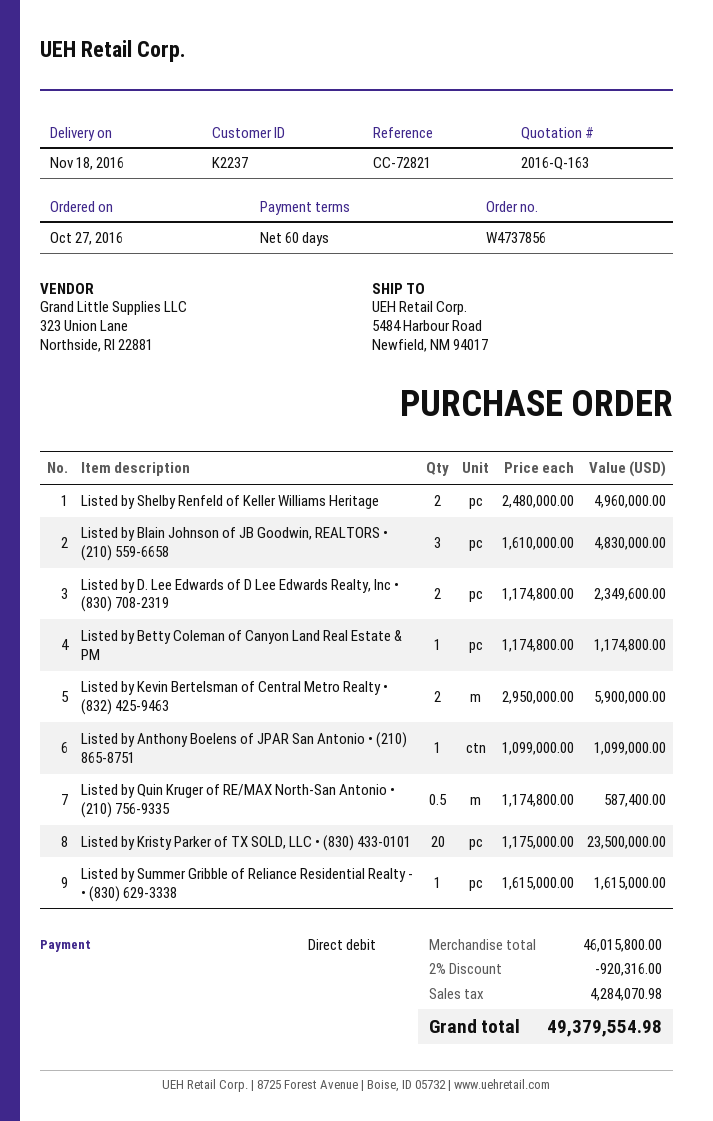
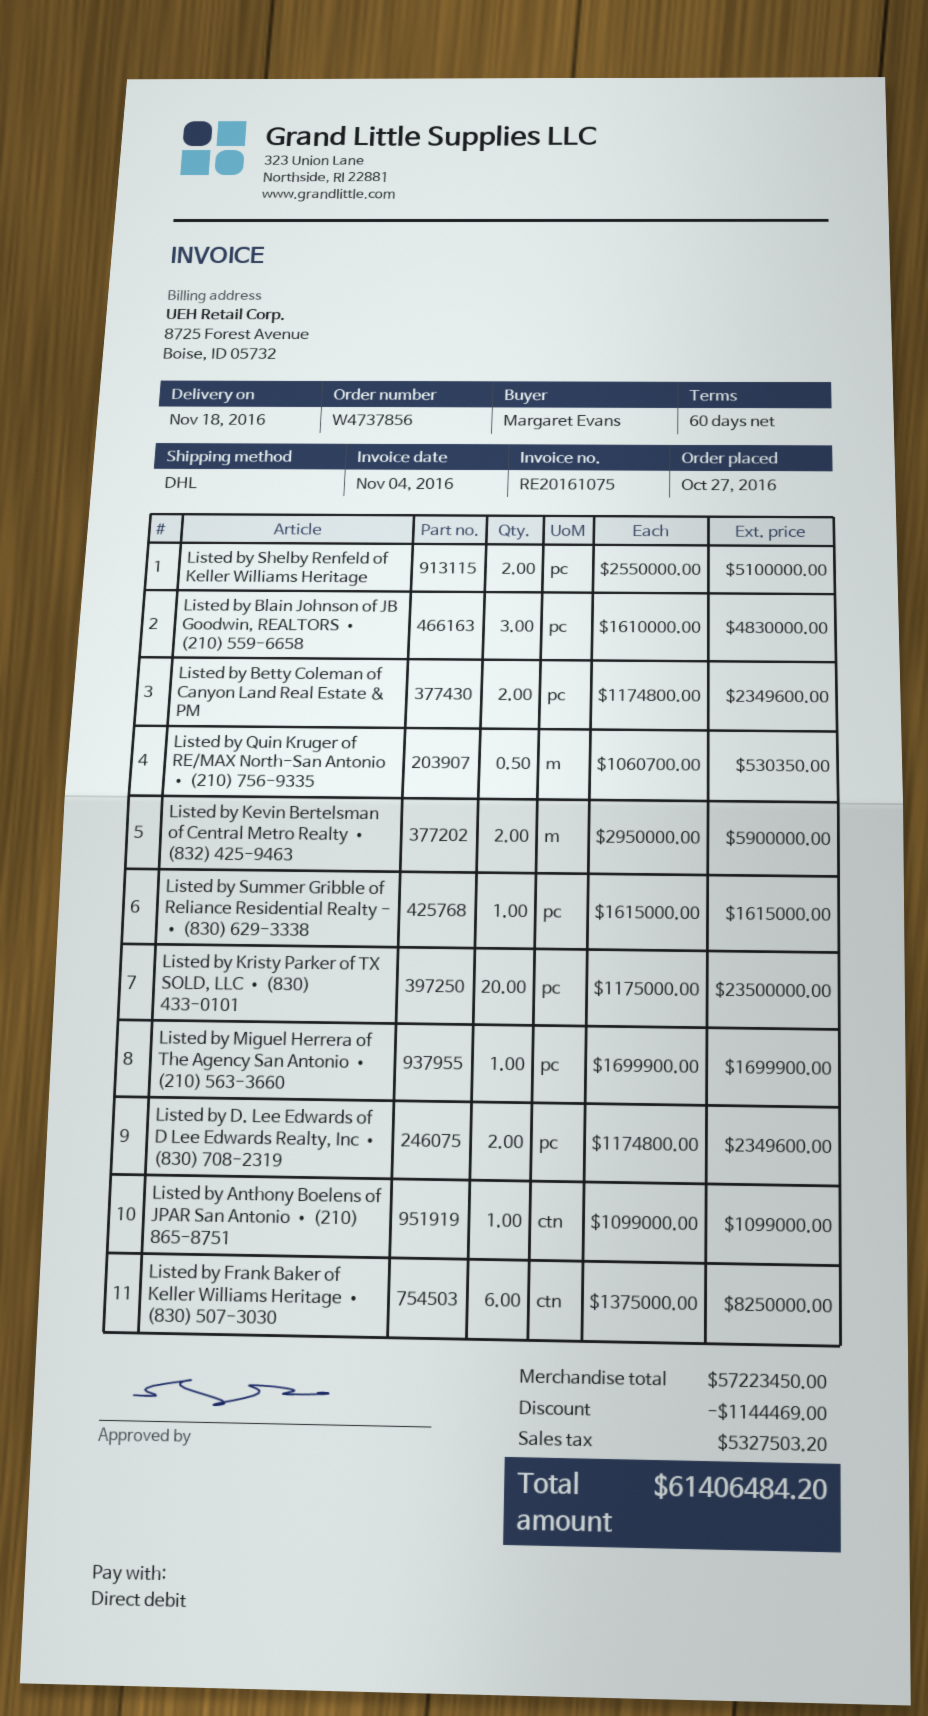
Listed by Shelby Renfeld of Keller Williams Heritage: 2 x 2480000.00 = 4960000.00 -> 2 x 2550000.00 = 5100000.00
Listed by Betty Coleman of Canyon Land Real Estate & PM: 1 x 1174800.00 = 1174800.00 -> 2 x 1174800.00 = 2349600.00
Listed by Quin Kruger of RE/MAX North-San Antonio • (210) 756-9335: 0.5 x 1174800.00 = 587400.00 -> 0.5 x 1060700.00 = 530350.00
Listed by Miguel Herrera of The Agency San Antonio • (210) 563-3660: none -> 1 x 1699900.00 = 1699900.00
Listed by Frank Baker of Keller Williams Heritage • (830) 507-3030: none -> 6 x 1375000.00 = 8250000.00
subtotal: 46015800.00 -> 57223450.00
discount: 920316.00 -> 1144469.00
tax: 4284070.98 -> 5327503.20
total: 49379554.98 -> 61406484.20

